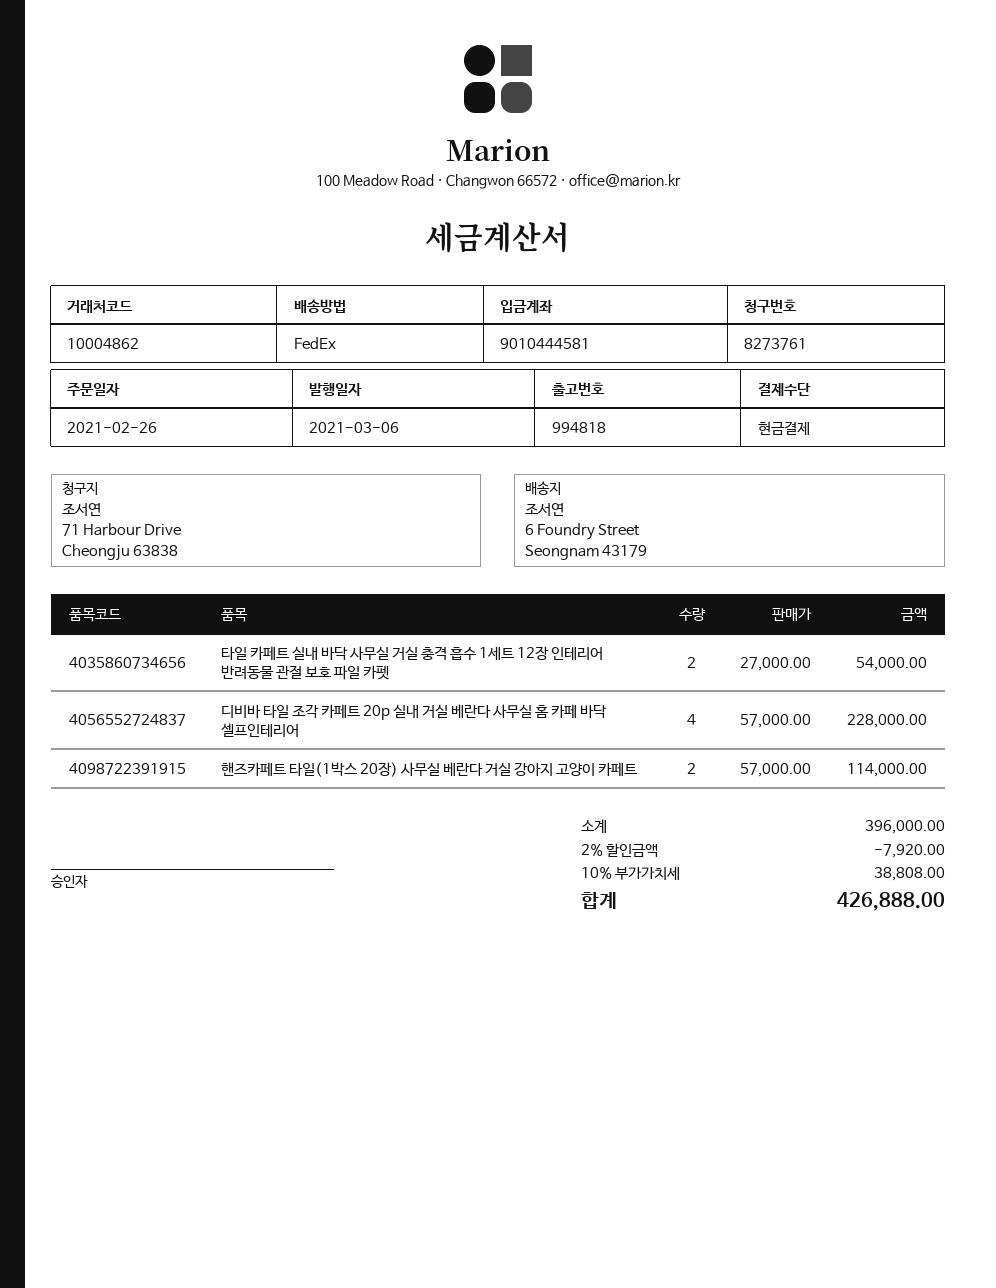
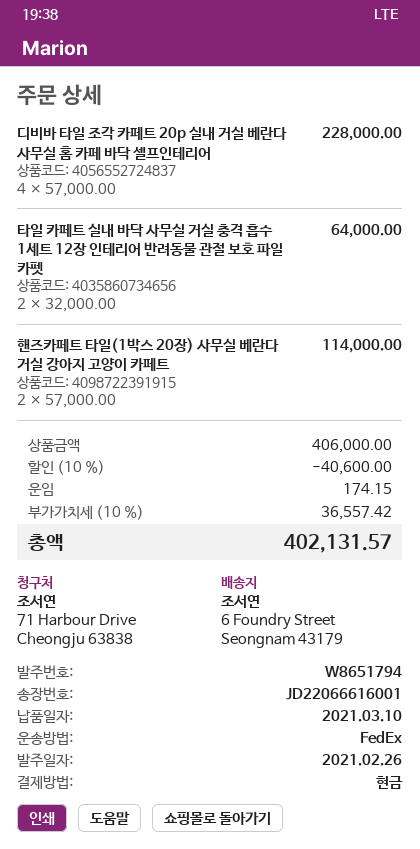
타일 카페트 실내 바닥 사무실 거실 충격 흡수 1세트 12장 인테리어 반려동물 관절 보호 파일 카펫: 2 x 27000.00 = 54000.00 -> 2 x 32000.00 = 64000.00
subtotal: 396000.00 -> 406000.00
discount: 2% = 7920.00 -> 10% = 40600.00
shipping: none -> 174.15
tax: 10% = 38808.00 -> 10% = 36557.42
total: 426888.00 -> 402131.57

